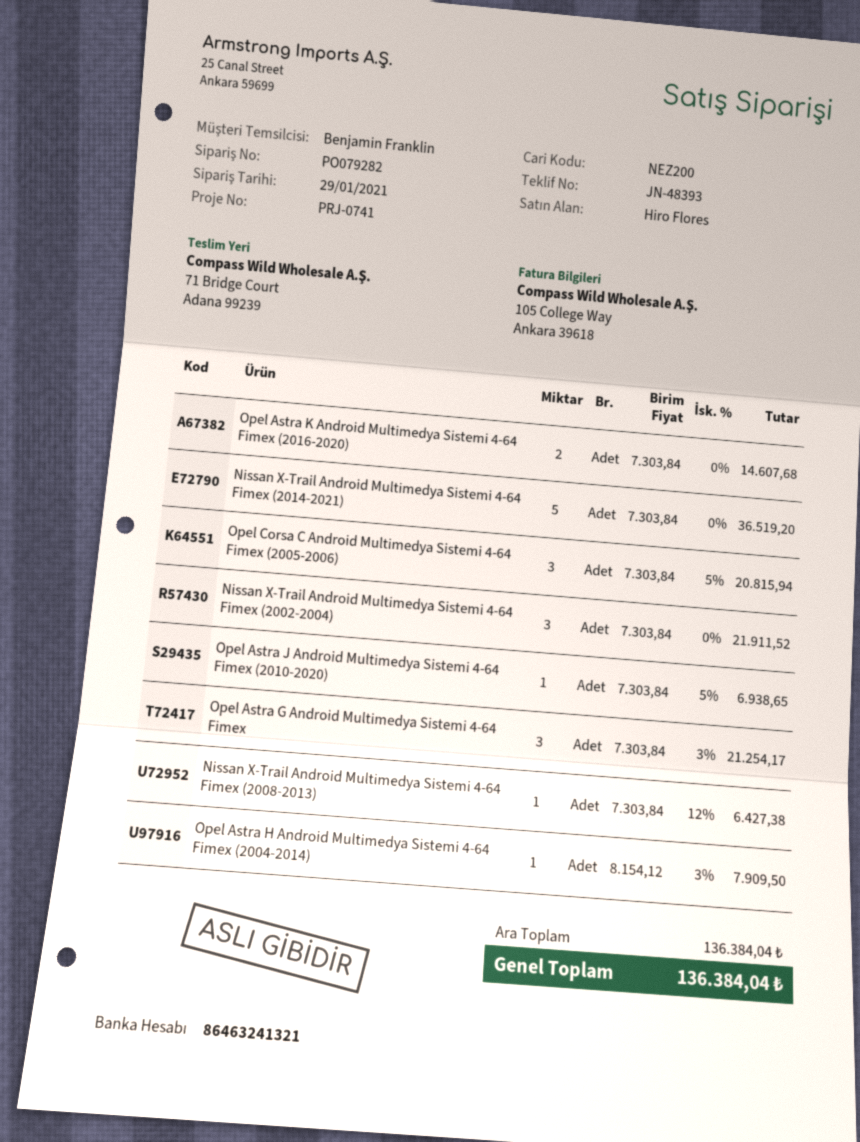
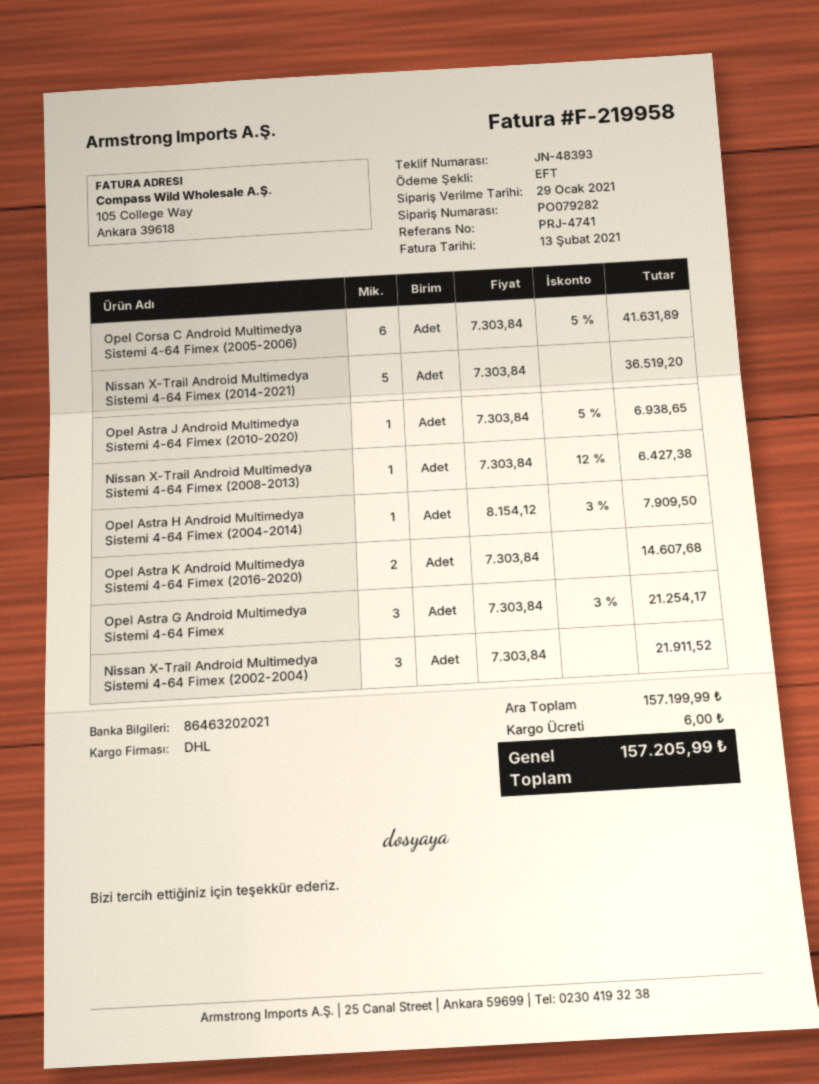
reference: PRJ-0741 -> PRJ-4741
bank account: 86463241321 -> 86463202021
Opel Corsa C Android Multimedya Sistemi 4-64 Fimex (2005-2006): 3 x 7303.84 - 5% = 20815.94 -> 6 x 7303.84 - 5% = 41631.89
subtotal: 136384.04 -> 157199.99
shipping: none -> 6.00
total: 136384.04 -> 157205.99

